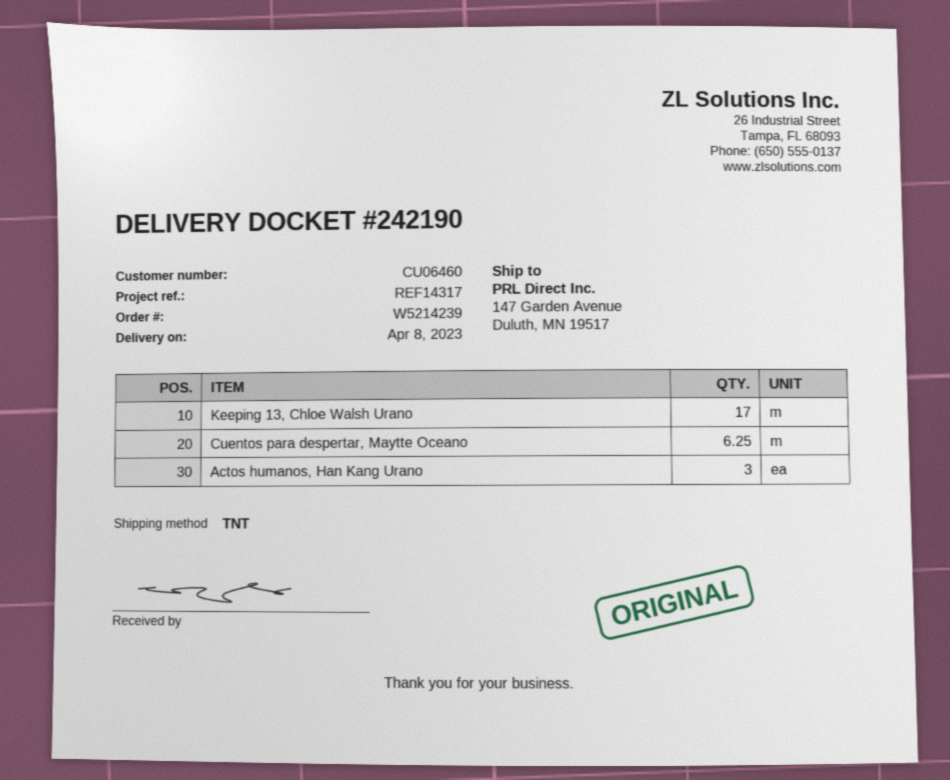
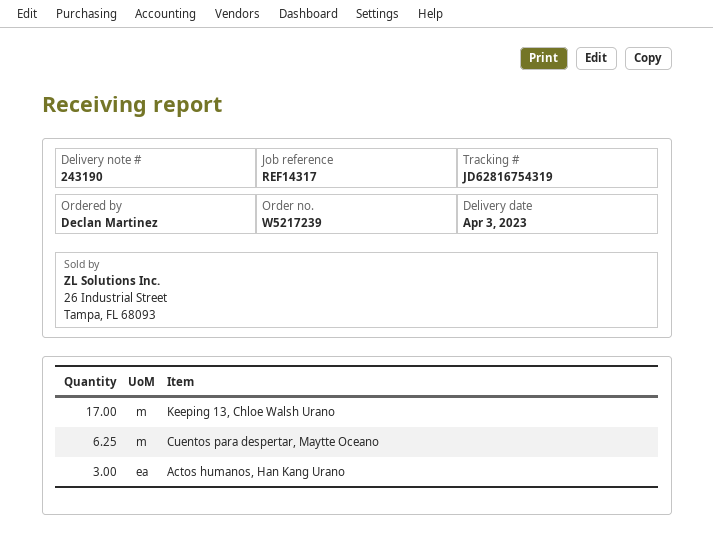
order number: W5214239 -> W5217239
delivery note number: 242190 -> 243190
delivery date: 2023-04-08 -> 2023-04-03

